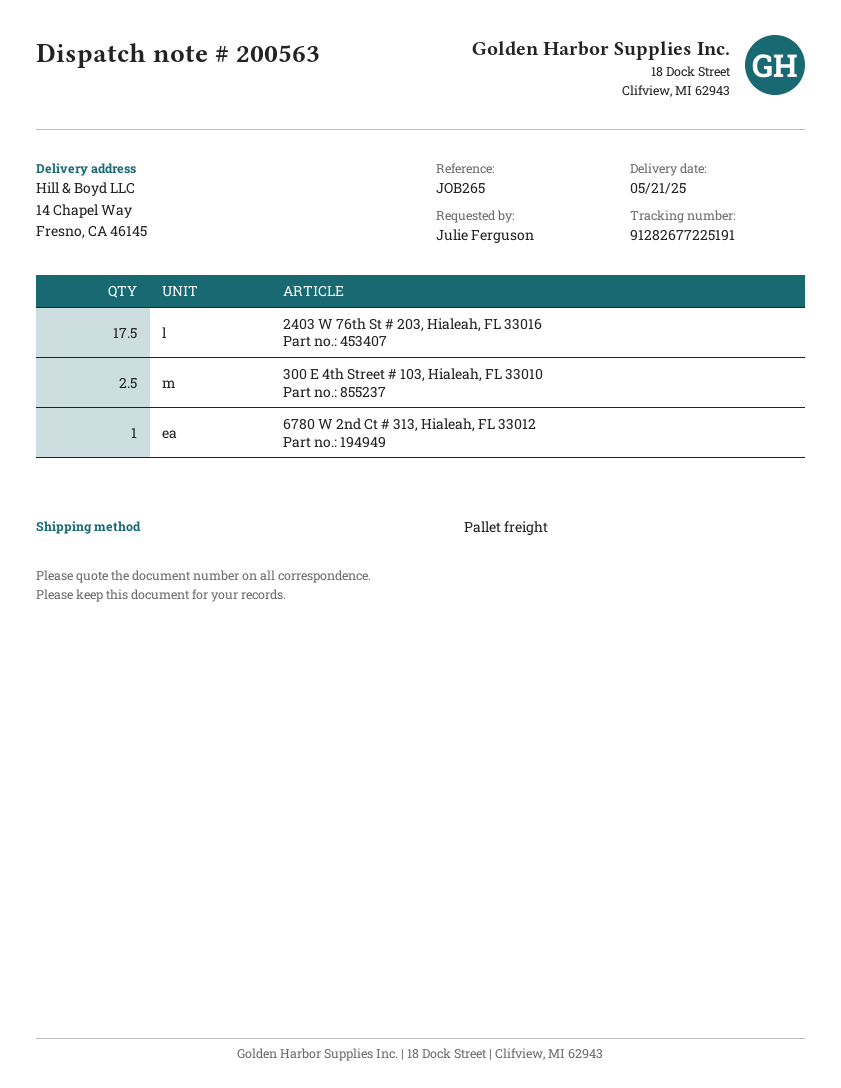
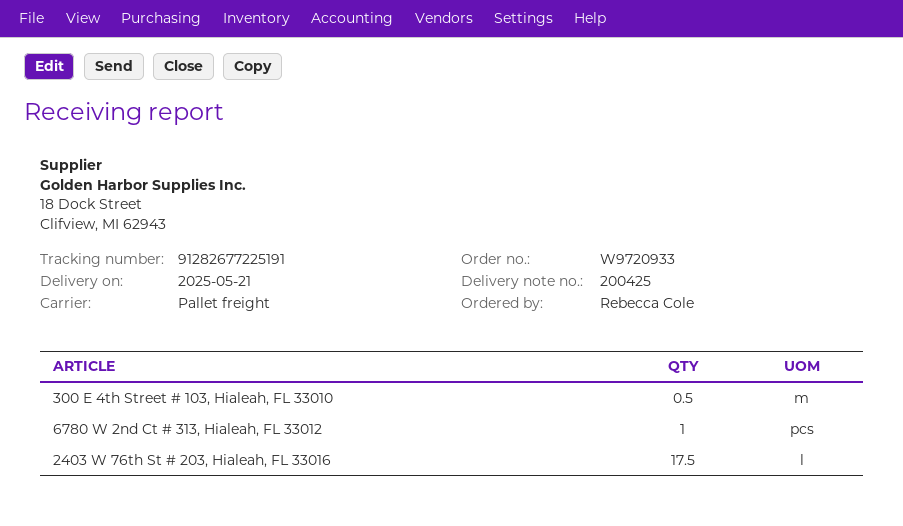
delivery note number: 200563 -> 200425
ordered by: Julie Ferguson -> Rebecca Cole
300 E 4th Street # 103, Hialeah, FL 33010: 2.5 -> 0.5

